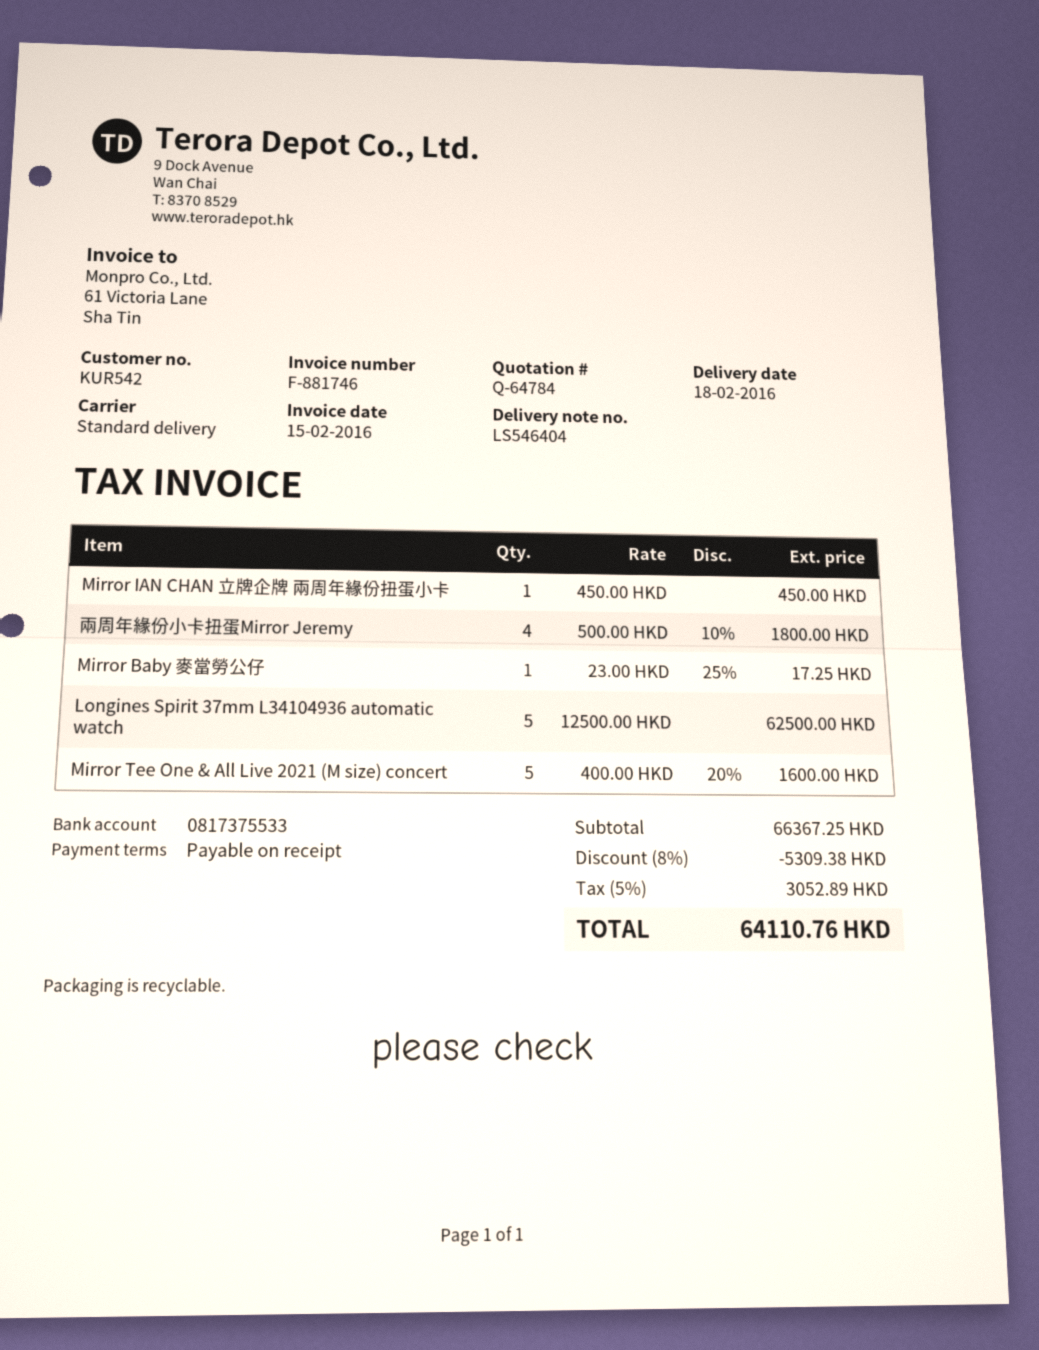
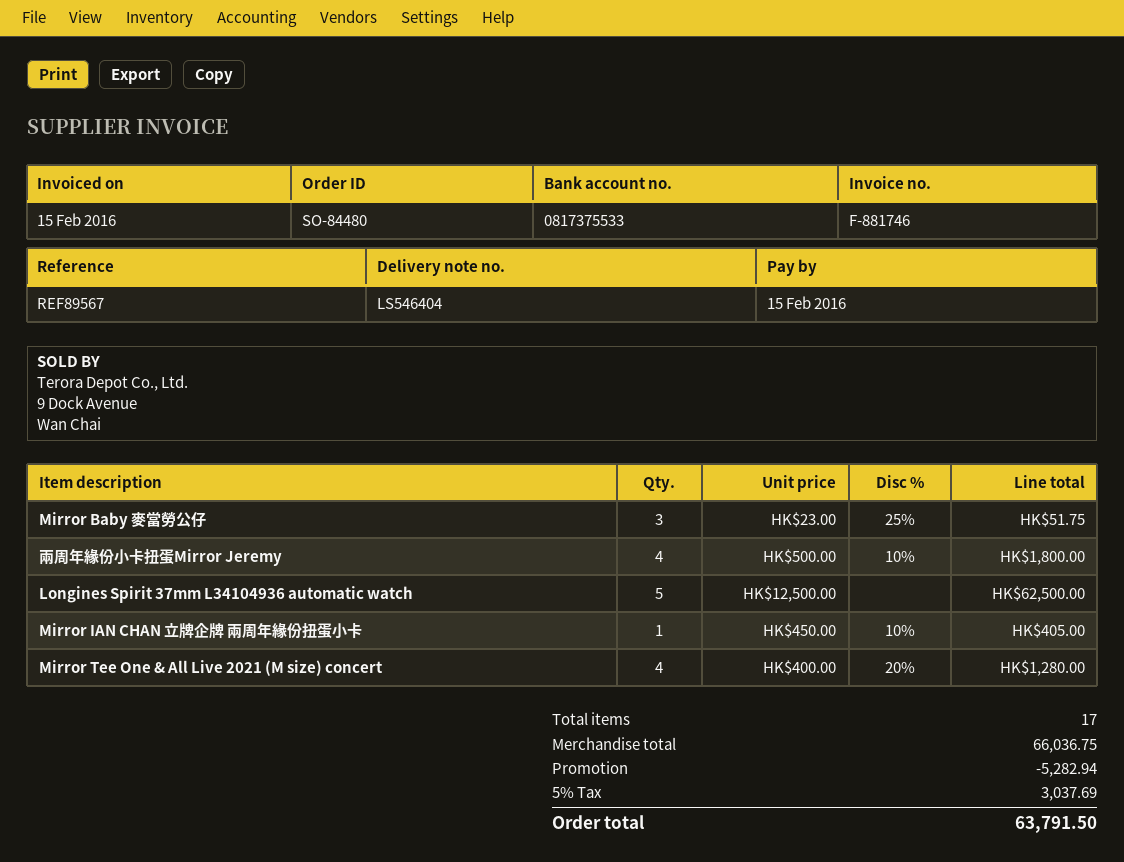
Mirror IAN CHAN 立牌企牌 兩周年緣份扭蛋小卡: 1 x 450.00 = 450.00 -> 1 x 450.00 - 10% = 405.00
Mirror Baby 麥當勞公仔: 1 x 23.00 - 25% = 17.25 -> 3 x 23.00 - 25% = 51.75
Mirror Tee One & All Live 2021 (M size) concert: 5 x 400.00 - 20% = 1600.00 -> 4 x 400.00 - 20% = 1280.00
subtotal: 66367.25 -> 66036.75
discount: 5309.38 -> 5282.94
tax: 5% = 3052.89 -> 5% = 3037.69
total: 64110.76 -> 63791.50

